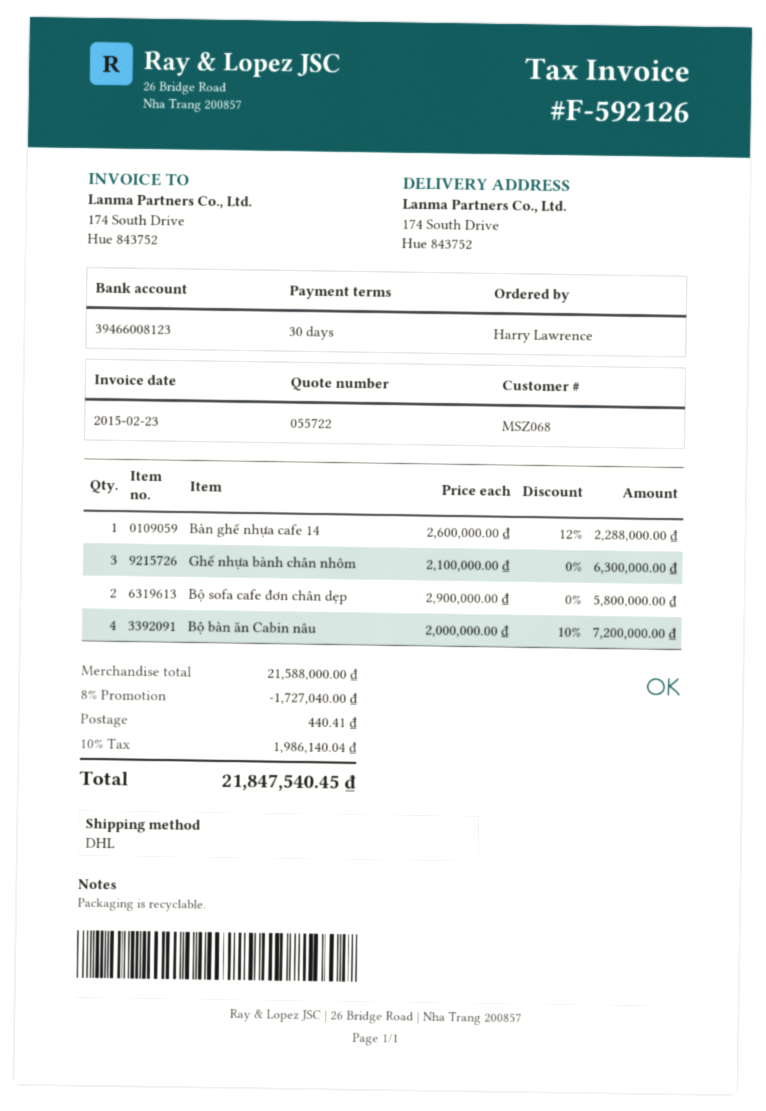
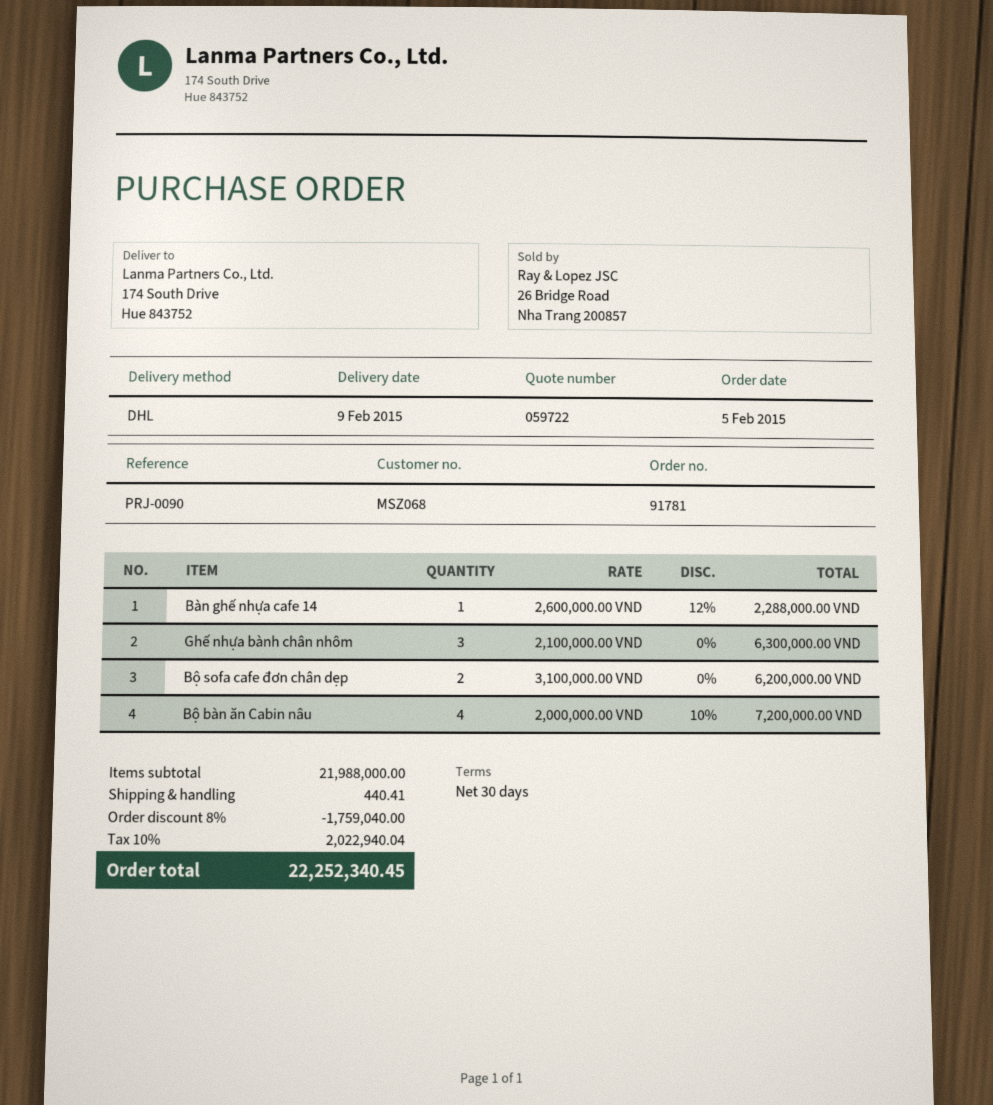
quote number: 055722 -> 059722
Bộ sofa cafe đơn chân dẹp: 2 x 2900000.00 = 5800000.00 -> 2 x 3100000.00 = 6200000.00
subtotal: 21588000.00 -> 21988000.00
discount: 8% = 1727040.00 -> 8% = 1759040.00
tax: 10% = 1986140.04 -> 10% = 2022940.04
total: 21847540.45 -> 22252340.45

